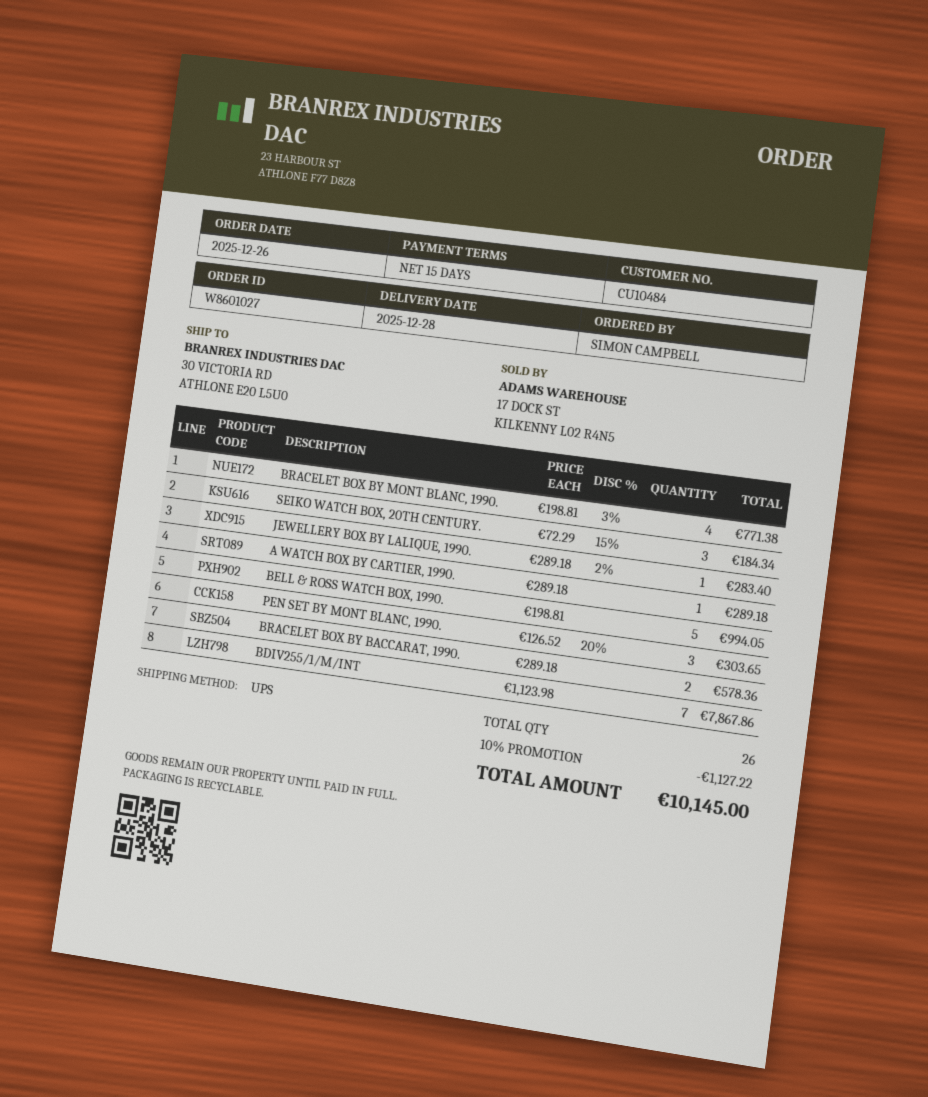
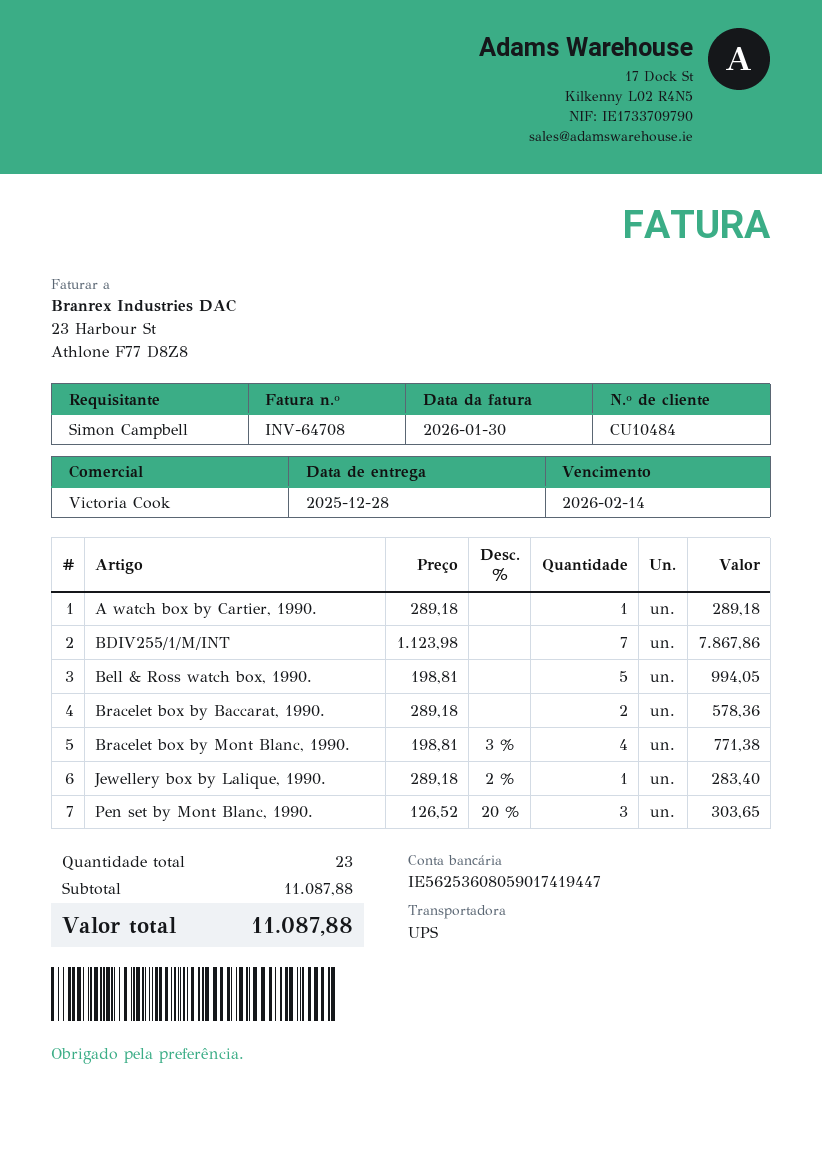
SEIKO WATCH BOX, 20TH CENTURY.: 3 x 72.29 - 15% = 184.34 -> none
total quantity: 26 -> 23
discount: 10% = 1127.22 -> none
total: 10145.00 -> 11087.88

